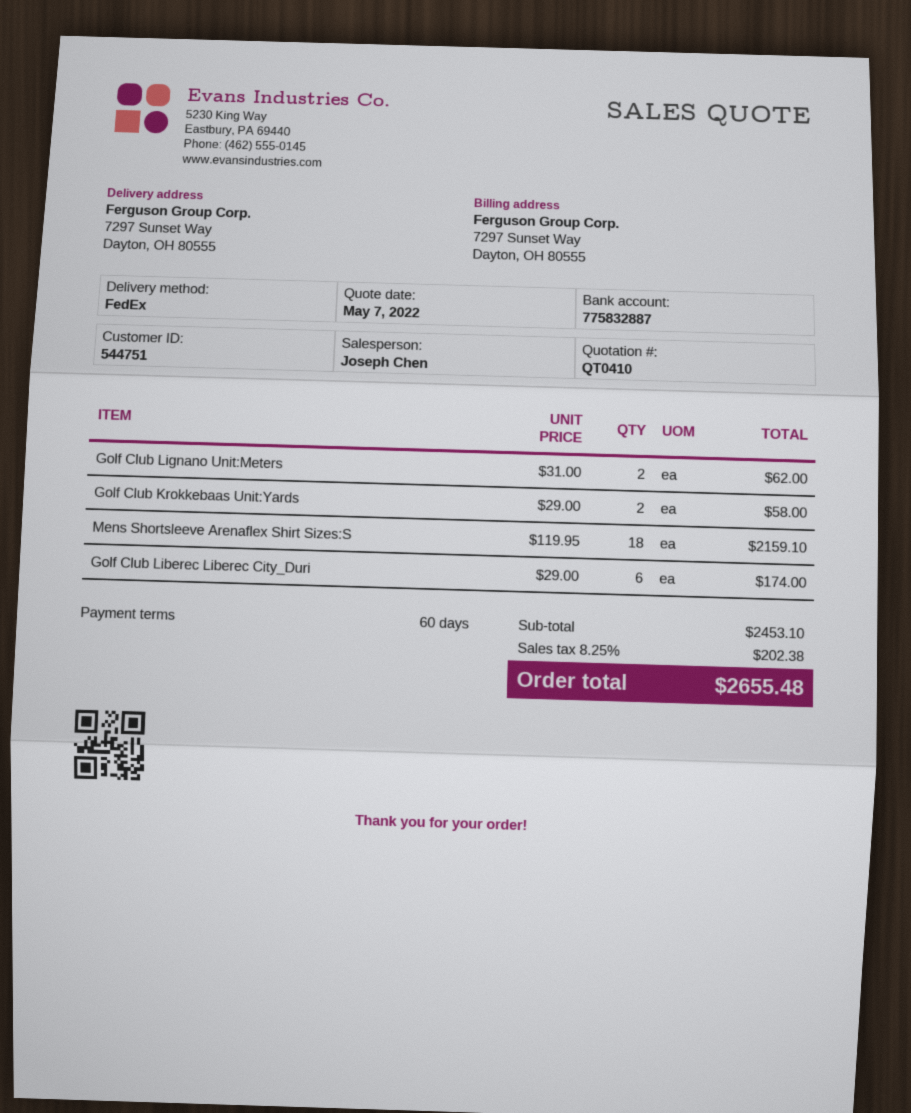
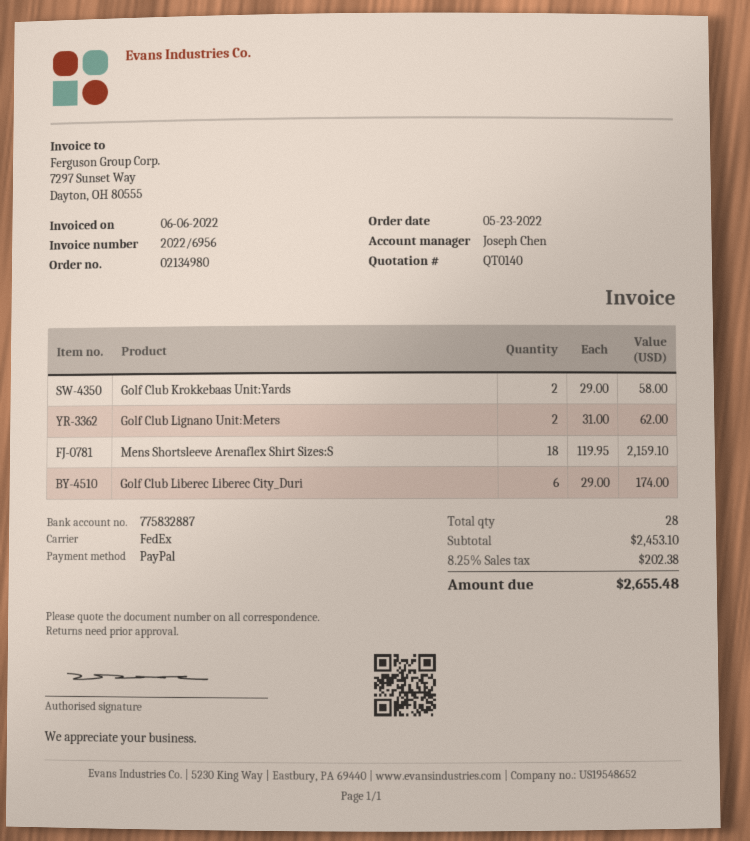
quote number: QT0410 -> QT0140

